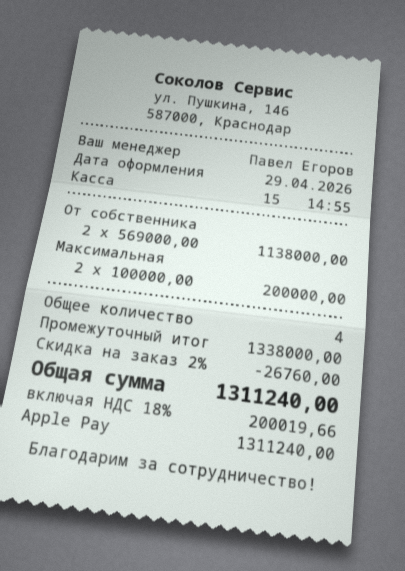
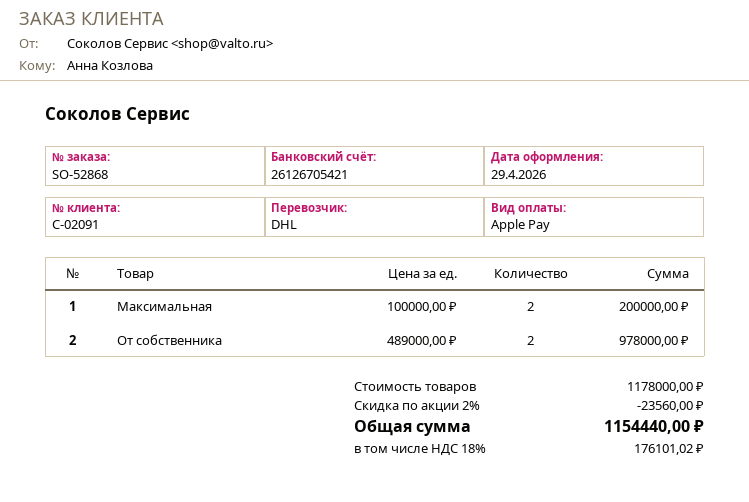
От собственника: 2 x 569000.00 = 1138000.00 -> 2 x 489000.00 = 978000.00
subtotal: 1338000.00 -> 1178000.00
discount: 2% = 26760.00 -> 2% = 23560.00
tax: 18% = 200019.66 -> 18% = 176101.02
total: 1311240.00 -> 1154440.00

